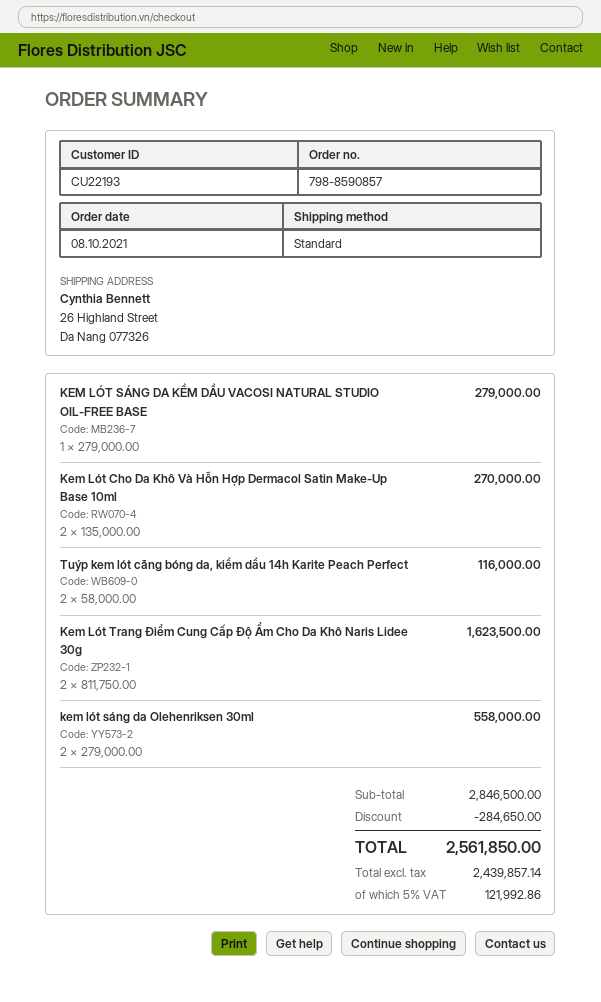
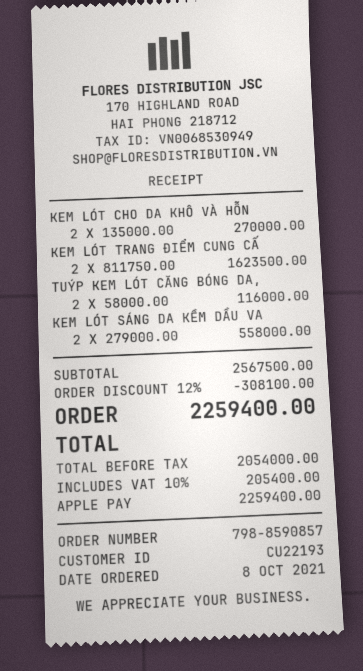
KEM LÓT SÁNG DA KỀM DẦU VACOSI NATURAL STUDIO OIL-FREE BASE: 1 x 279000.00 = 279000.00 -> 2 x 279000.00 = 558000.00
kem lót sáng da Olehenriksen 30ml: 2 x 279000.00 = 558000.00 -> none
subtotal: 2846500.00 -> 2567500.00
discount: 284650.00 -> 308100.00
net: 2439857.14 -> 2054000.00
tax: 5% = 121992.86 -> 10% = 205400.00
total: 2561850.00 -> 2259400.00

